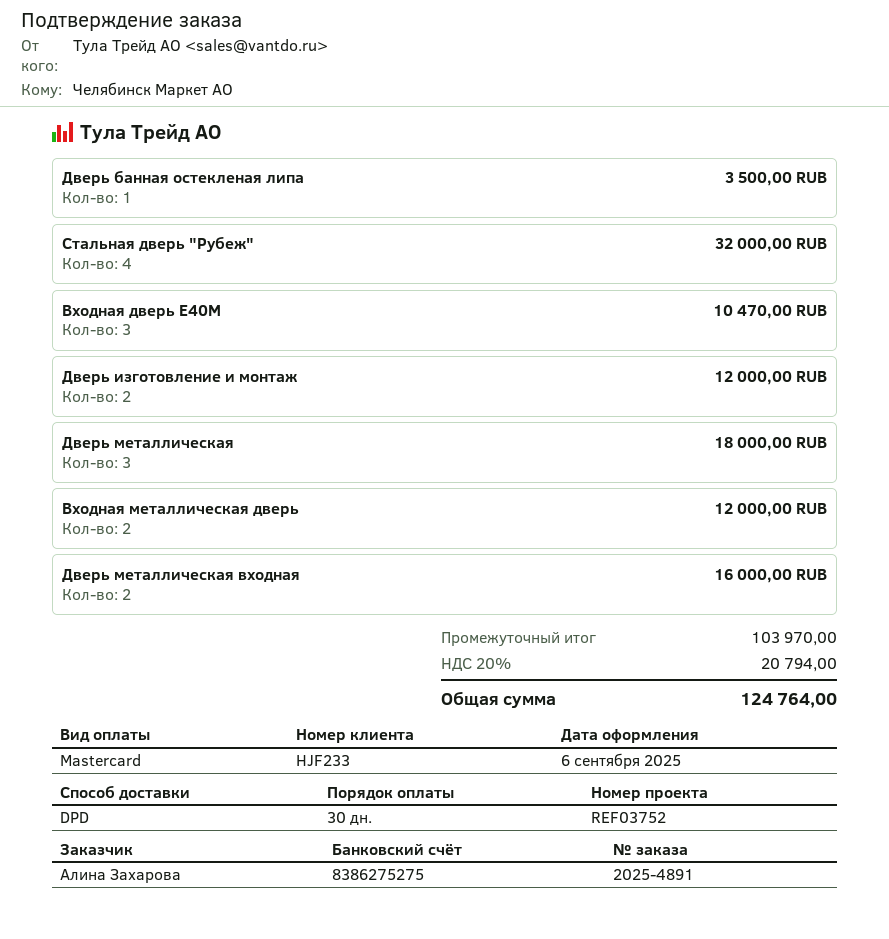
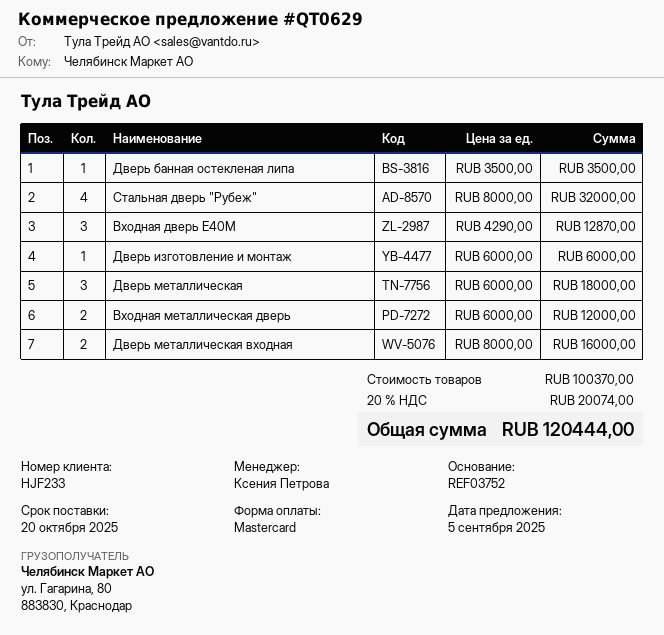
Входная дверь E40M: 3 for 10470.00 -> 3 for 12870.00
Дверь изготовление и монтаж: 2 for 12000.00 -> 1 for 6000.00
subtotal: 103970.00 -> 100370.00
tax: 20% = 20794.00 -> 20% = 20074.00
total: 124764.00 -> 120444.00

